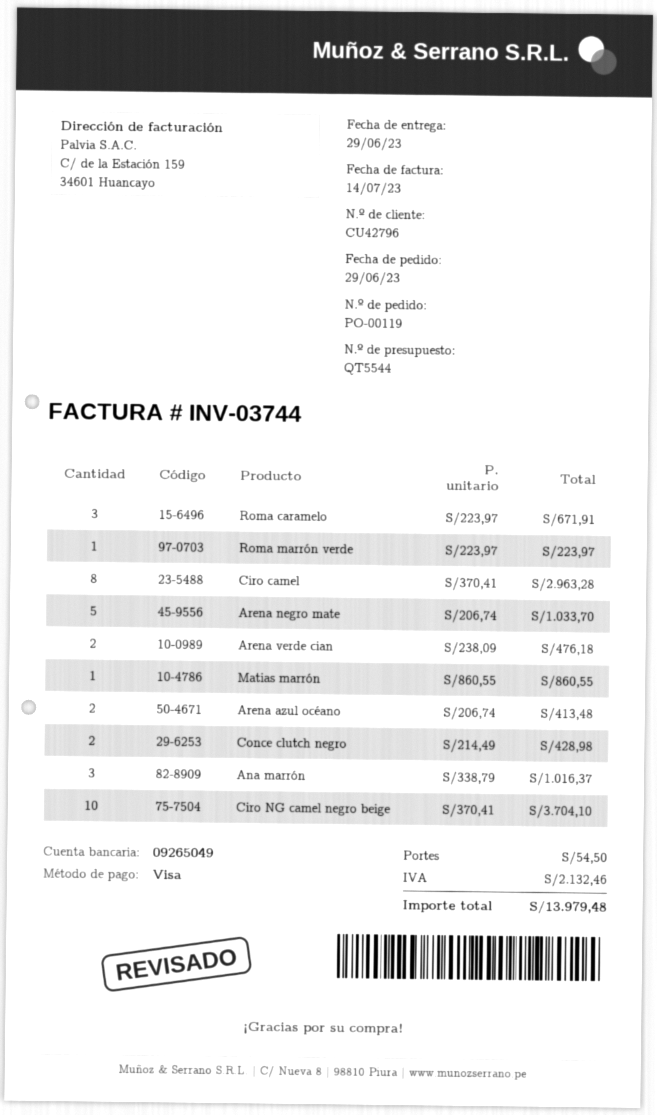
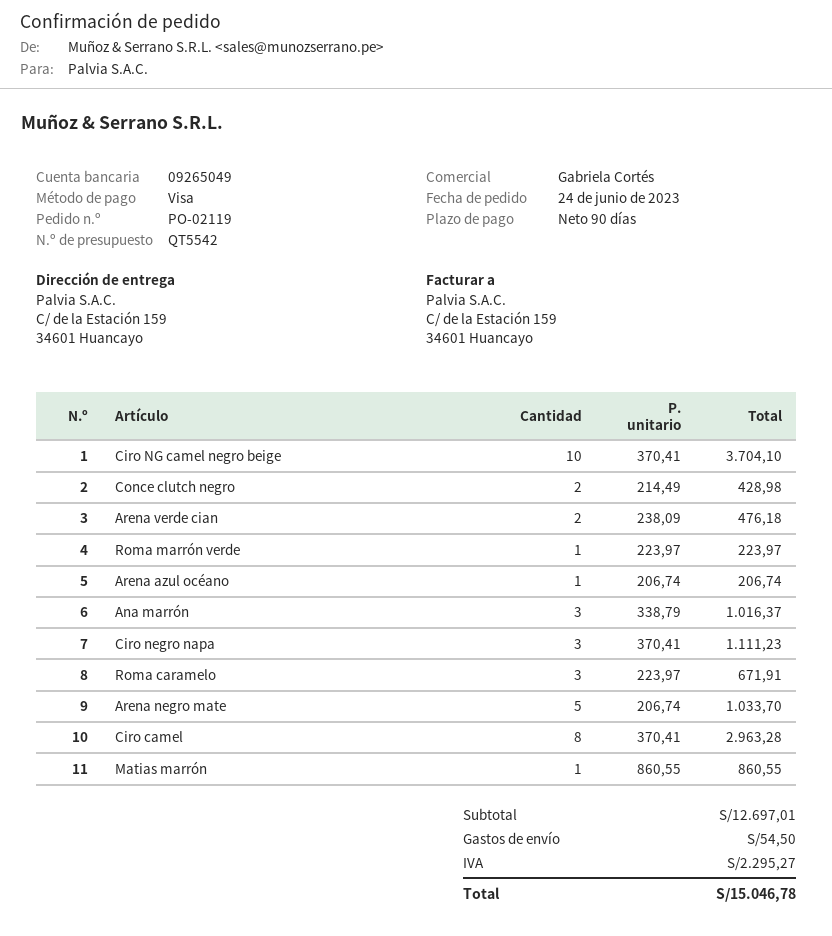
quote number: QT5544 -> QT5542
order number: PO-00119 -> PO-02119
order date: 2023-06-29 -> 2023-06-24
Arena azul océano: 2 x 206.74 = 413.48 -> 1 x 206.74 = 206.74
Ciro negro napa: none -> 3 x 370.41 = 1111.23
tax: 2132.46 -> 2295.27
total: 13979.48 -> 15046.78

